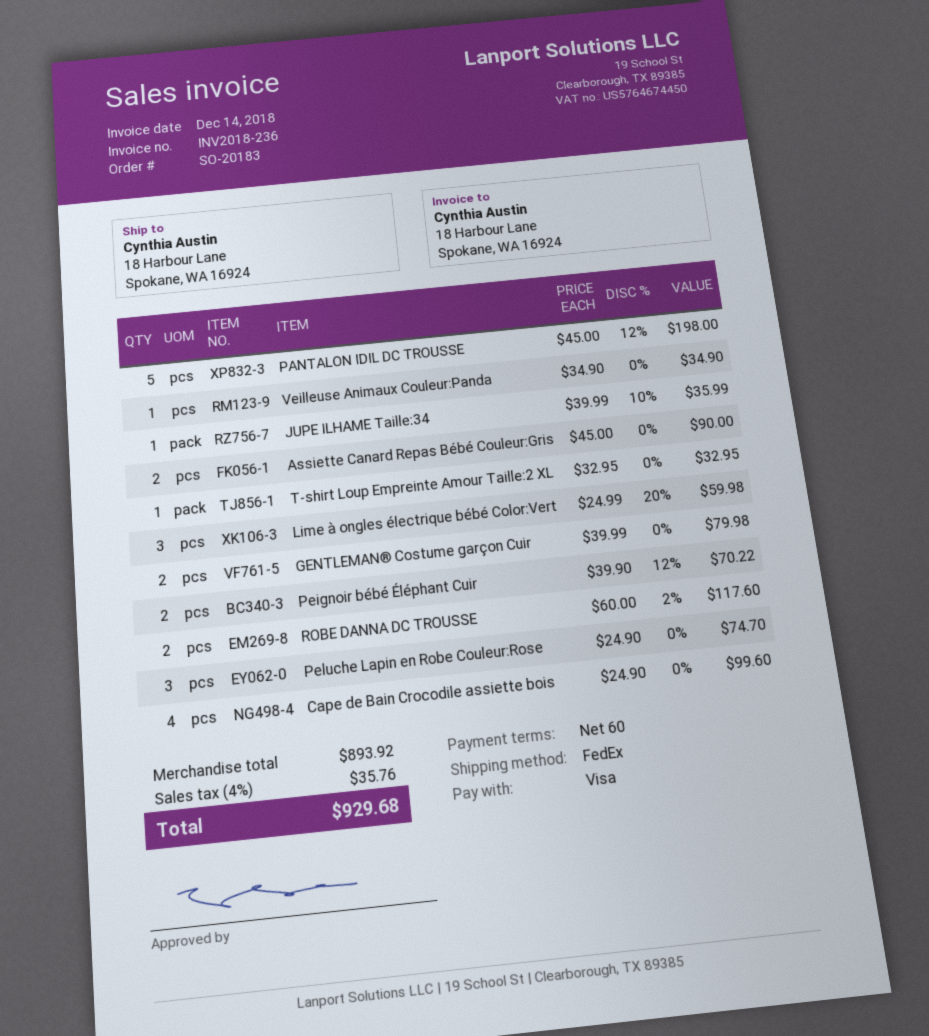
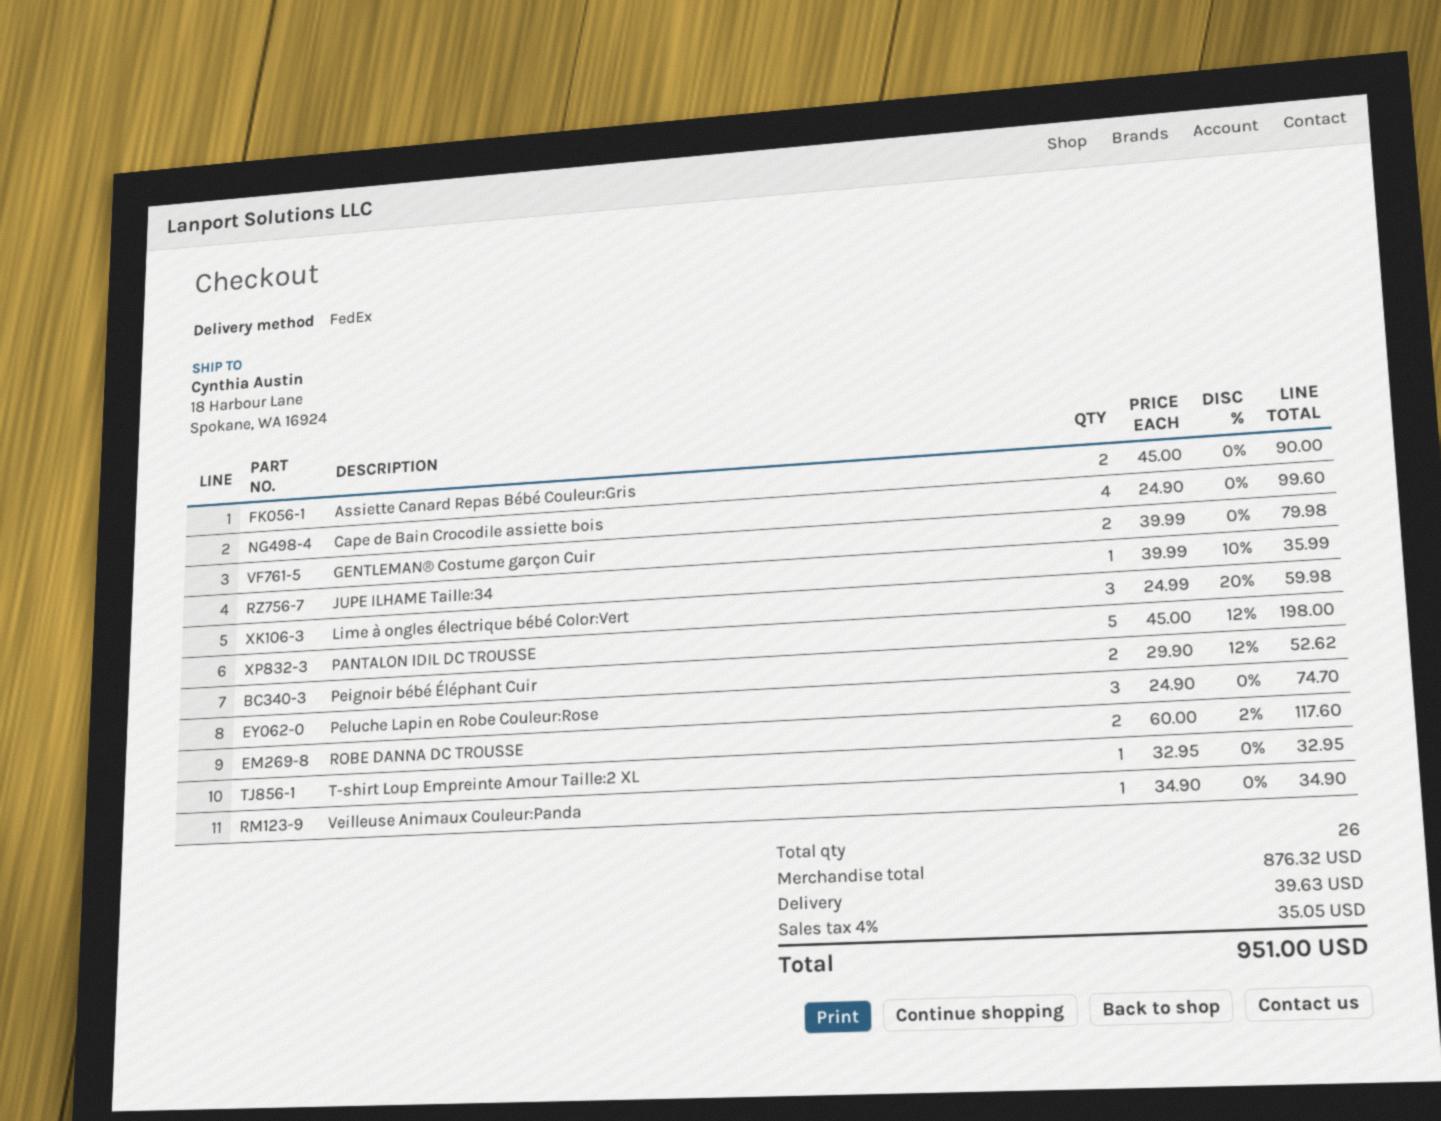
Peignoir bébé Éléphant Cuir: 2 x 39.90 - 12% = 70.22 -> 2 x 29.90 - 12% = 52.62
subtotal: 893.92 -> 876.32
shipping: none -> 39.63
tax: 4% = 35.76 -> 4% = 35.05
total: 929.68 -> 951.00

